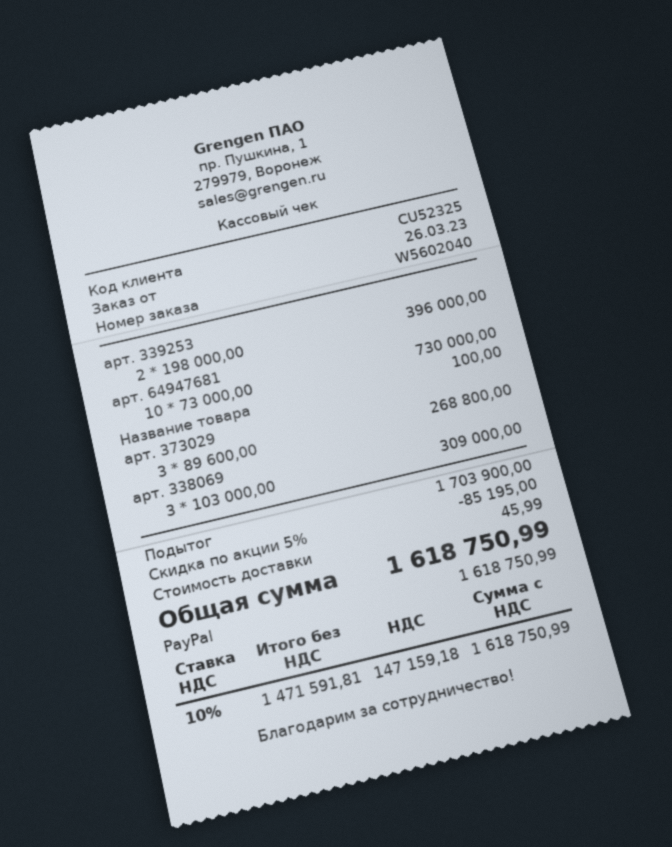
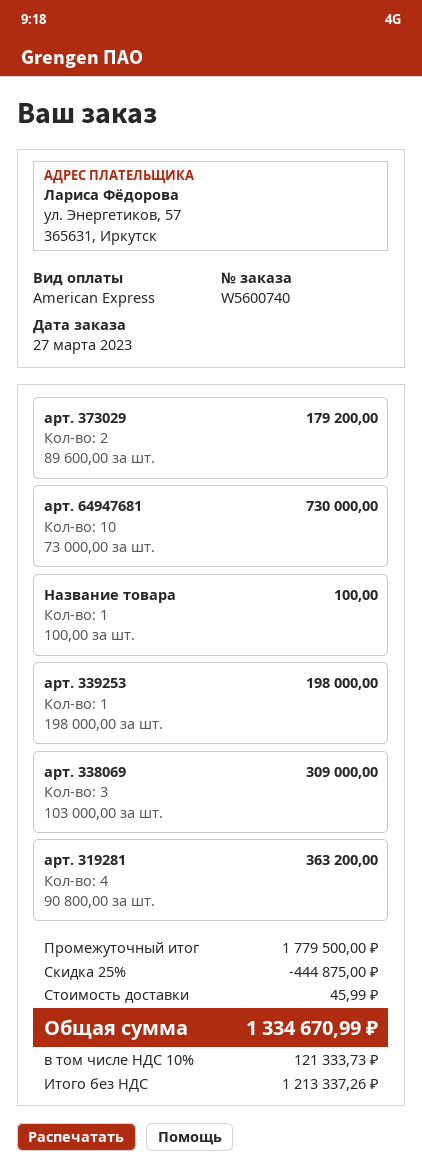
order number: W5602040 -> W5600740
order date: 2023-03-26 -> 2023-03-27
payment method: PayPal -> American Express
арт. 339253: 2 x 198000.00 = 396000.00 -> 1 x 198000.00 = 198000.00
арт. 373029: 3 x 89600.00 = 268800.00 -> 2 x 89600.00 = 179200.00
арт. 319281: none -> 4 x 90800.00 = 363200.00
subtotal: 1703900.00 -> 1779500.00
discount: 5% = 85195.00 -> 25% = 444875.00
net: 1471591.81 -> 1213337.26
tax: 10% = 147159.18 -> 10% = 121333.73
total: 1618750.99 -> 1334670.99

